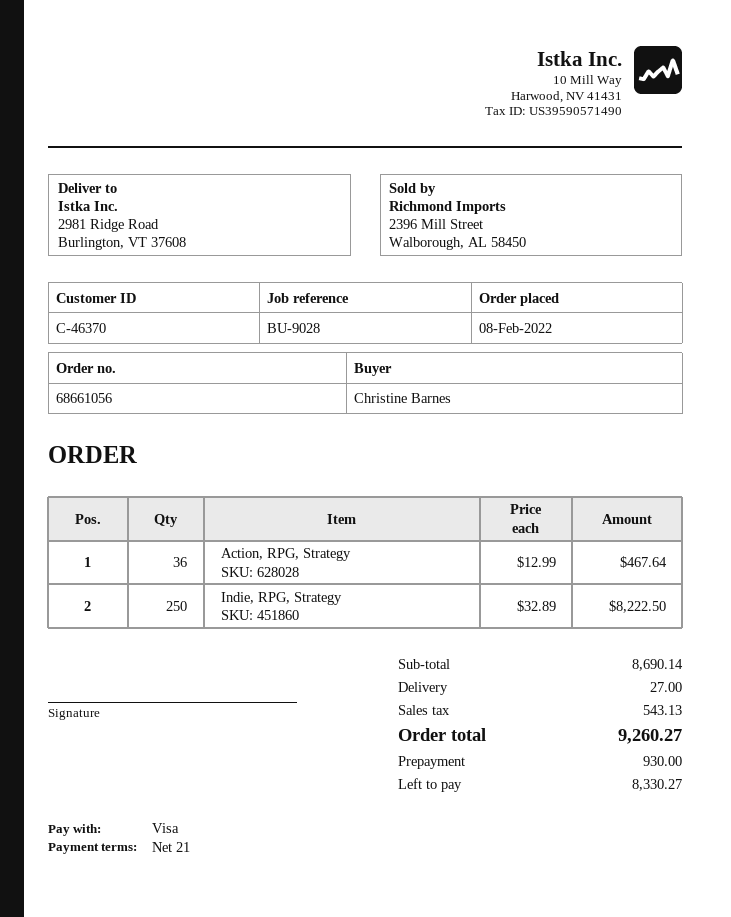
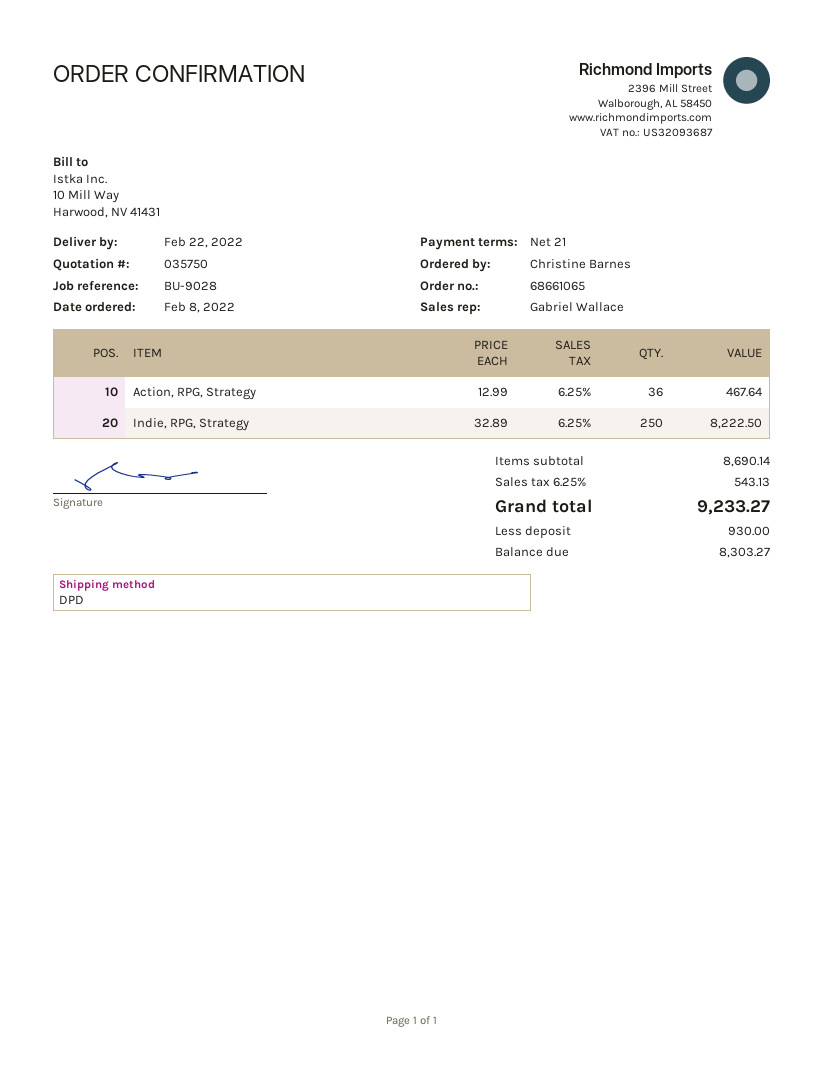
order number: 68661056 -> 68661065
shipping: 27.00 -> none
total: 9260.27 -> 9233.27
balance: 8330.27 -> 8303.27

